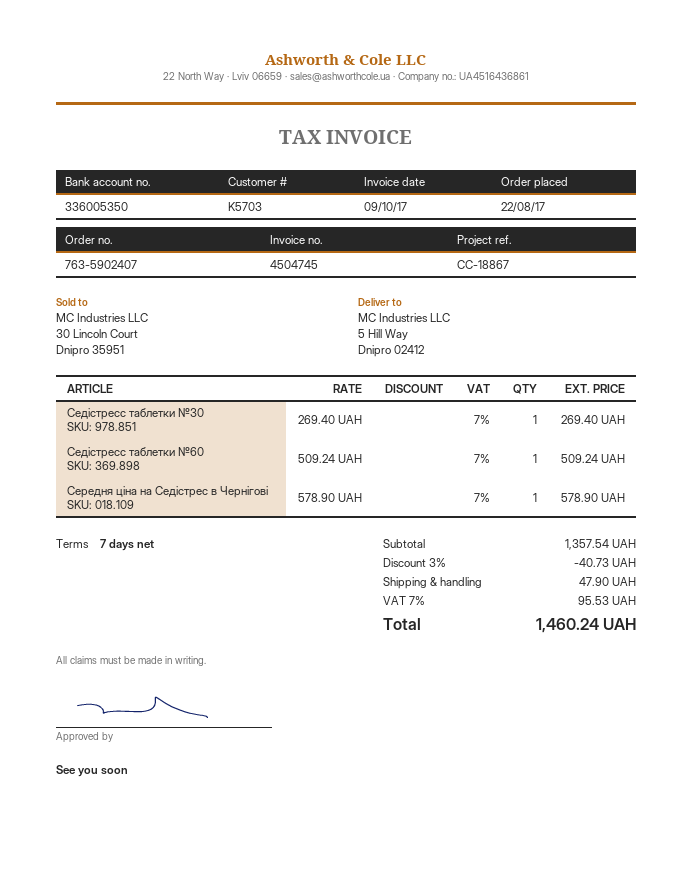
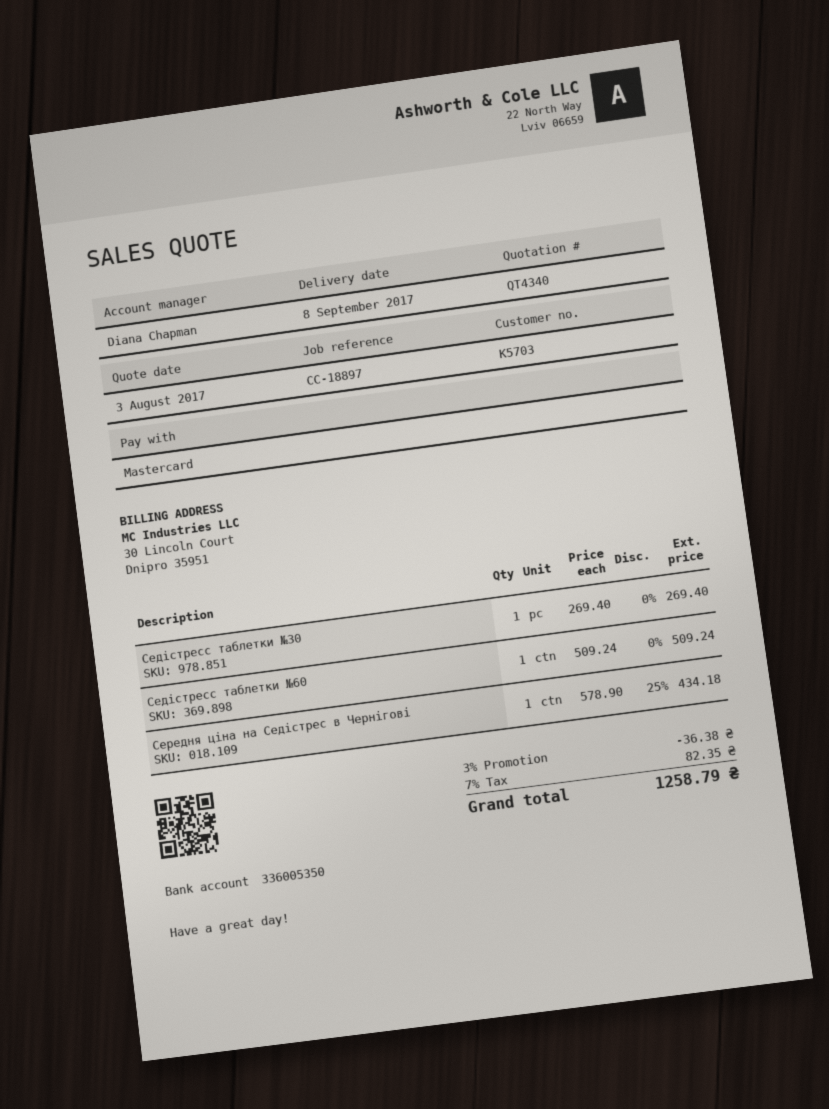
reference: CC-18867 -> CC-18897
Середня ціна на Седістрес в Чернігові: 1 x 578.90 = 578.90 -> 1 x 578.90 - 25% = 434.18
discount: 3% = 40.73 -> 3% = 36.38
shipping: 47.90 -> none
tax: 7% = 95.53 -> 7% = 82.35
total: 1460.24 -> 1258.79

